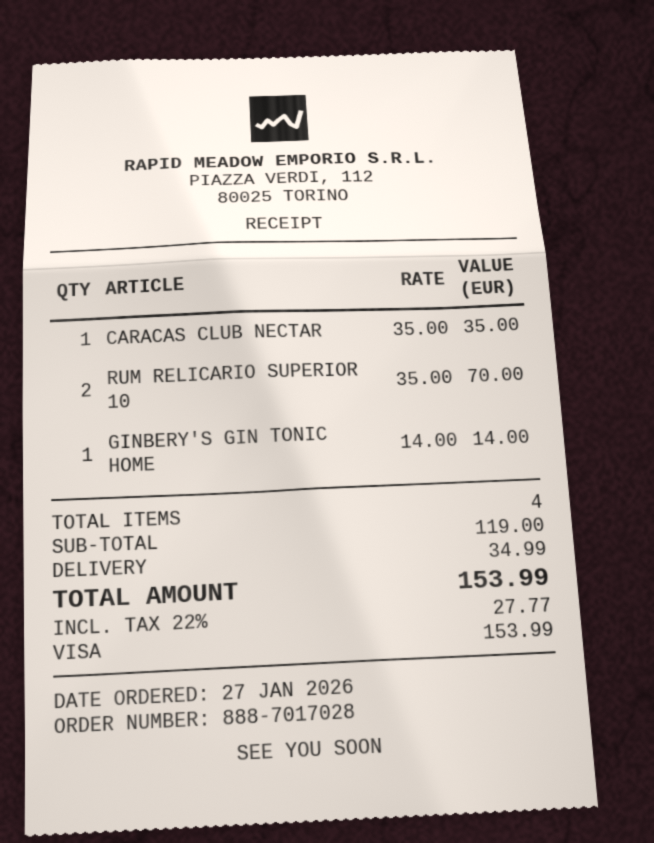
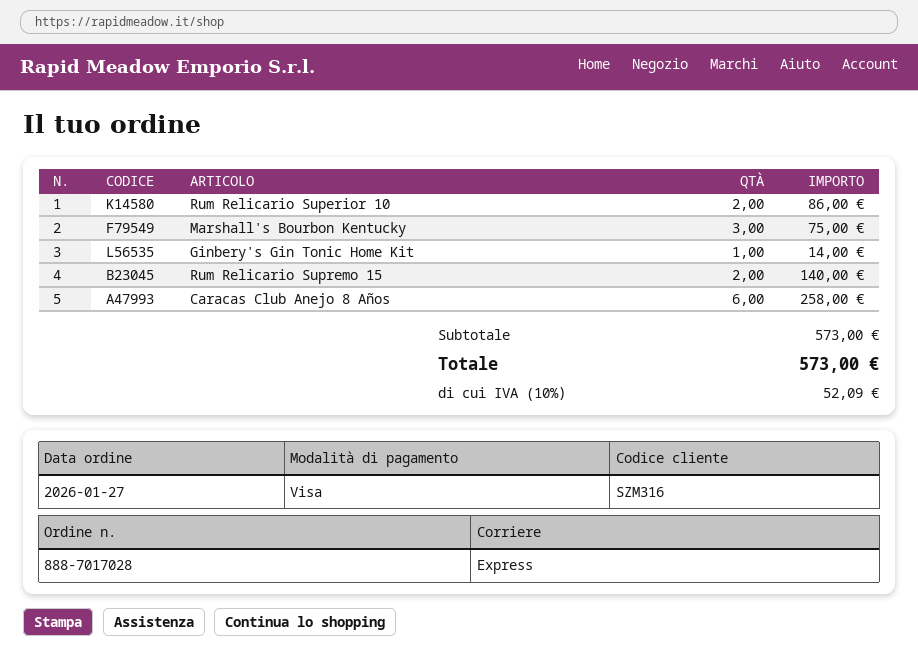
CARACAS CLUB NECTAR: 1 for 35.00 -> none
RUM RELICARIO SUPERIOR 10: 2 for 70.00 -> 2 for 86.00
Marshall's Bourbon Kentucky: none -> 3 for 75.00
Rum Relicario Supremo 15: none -> 2 for 140.00
Caracas Club Anejo 8 Años: none -> 6 for 258.00
subtotal: 119.00 -> 573.00
shipping: 34.99 -> none
tax: 22% = 27.77 -> 10% = 52.09
total: 153.99 -> 573.00

